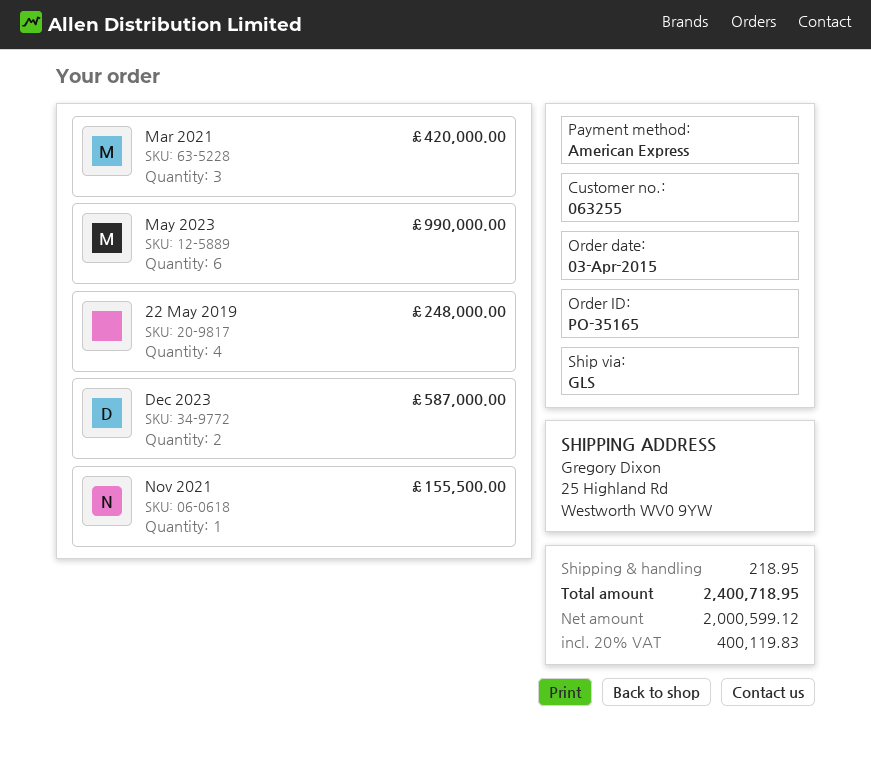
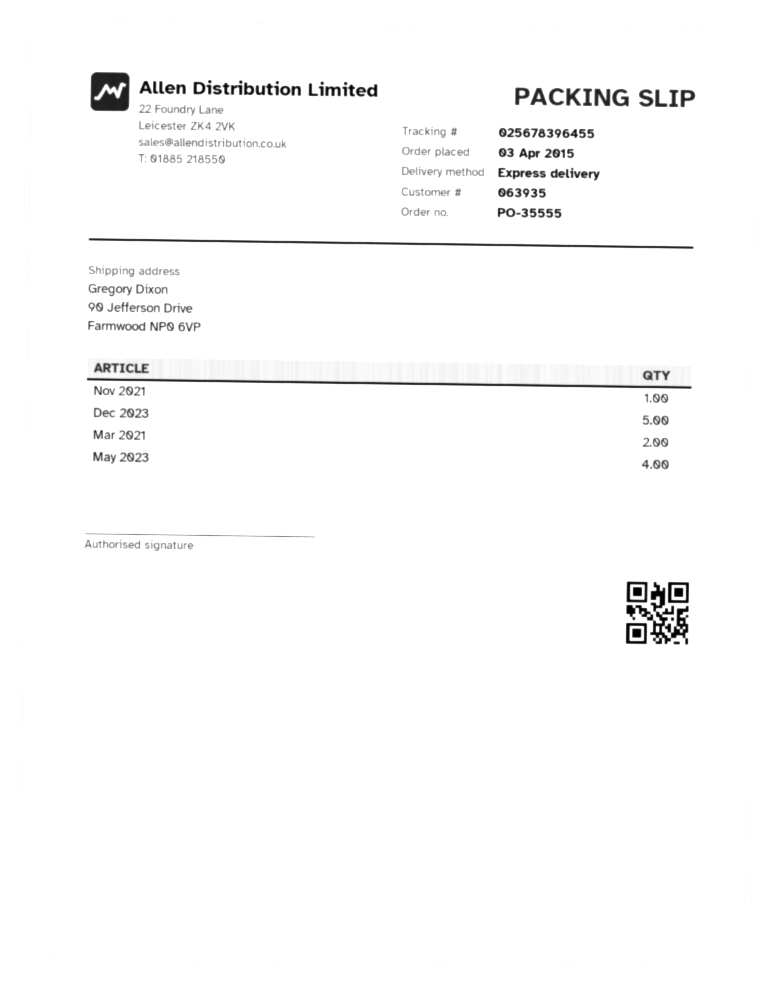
order number: PO-35165 -> PO-35555
customer number: 063255 -> 063935
shipping method: GLS -> express
ship to: 25 Highland Rd, Westworth WV0 9YW -> 90 Jefferson Drive, Farmwood NP0 6VP
Mar 2021: 3 -> 2
May 2023: 6 -> 4
22 May 2019: 4 -> none
Dec 2023: 2 -> 5

